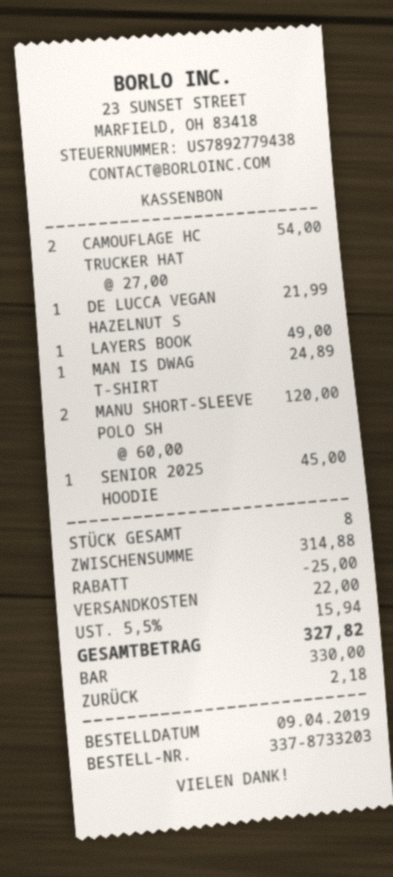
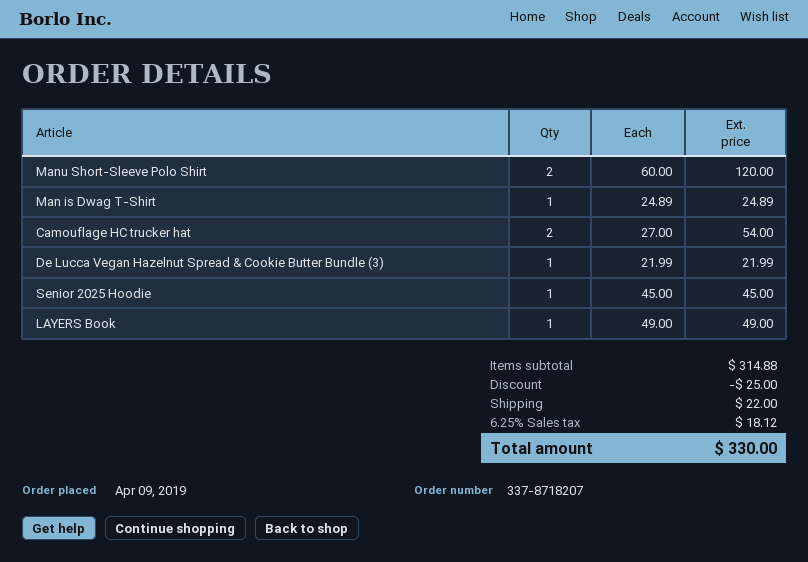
order number: 337-8733203 -> 337-8718207
tax: 5.5% = 15.94 -> 6.25% = 18.12
total: 327.82 -> 330.00

